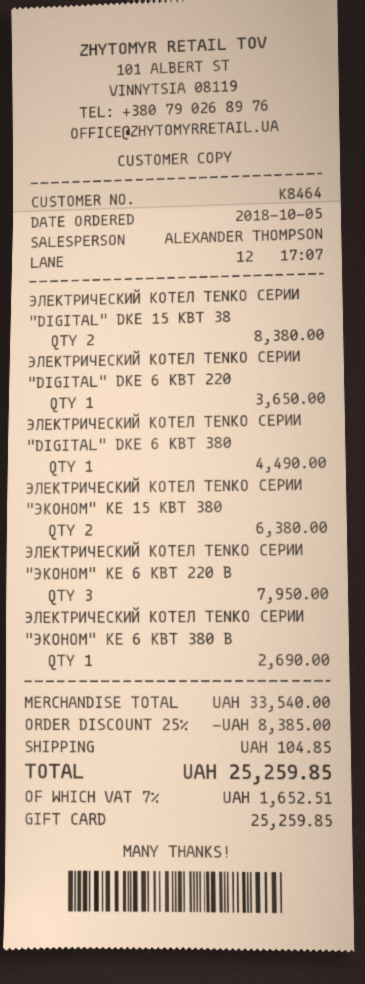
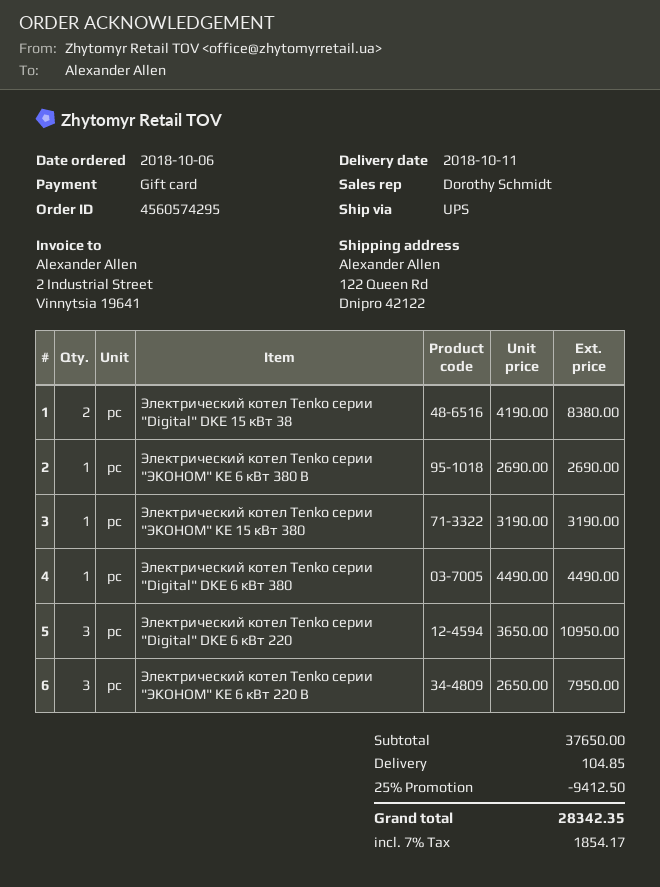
order date: 2018-10-05 -> 2018-10-06
sales rep: ALEXANDER THOMPSON -> Dorothy Schmidt
ЭЛЕКТРИЧЕСКИЙ КОТЕЛ TENKO СЕРИИ "DIGITAL" DКЕ 6 КВТ 220: 1 for 3650.00 -> 3 for 10950.00
ЭЛЕКТРИЧЕСКИЙ КОТЕЛ TENKO СЕРИИ "ЭКОНОМ" КЕ 15 КВТ 380: 2 for 6380.00 -> 1 for 3190.00
subtotal: 33540.00 -> 37650.00
discount: 25% = 8385.00 -> 25% = 9412.50
tax: 7% = 1652.51 -> 7% = 1854.17
total: 25259.85 -> 28342.35

